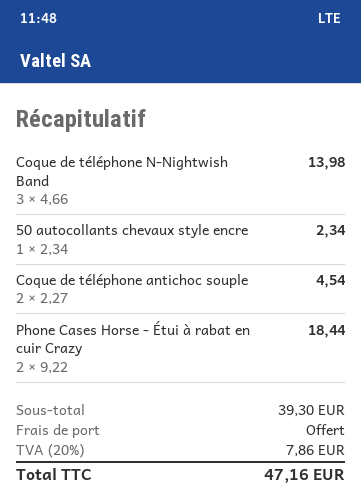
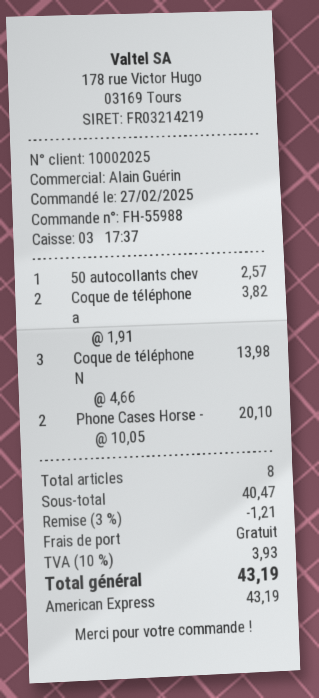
50 autocollants chevaux style encre: 1 x 2.34 = 2.34 -> 1 x 2.57 = 2.57
Coque de téléphone antichoc souple: 2 x 2.27 = 4.54 -> 2 x 1.91 = 3.82
Phone Cases Horse - Étui à rabat en cuir Crazy: 2 x 9.22 = 18.44 -> 2 x 10.05 = 20.10
subtotal: 39.30 -> 40.47
discount: none -> 3% = 1.21
tax: 20% = 7.86 -> 10% = 3.93
total: 47.16 -> 43.19

